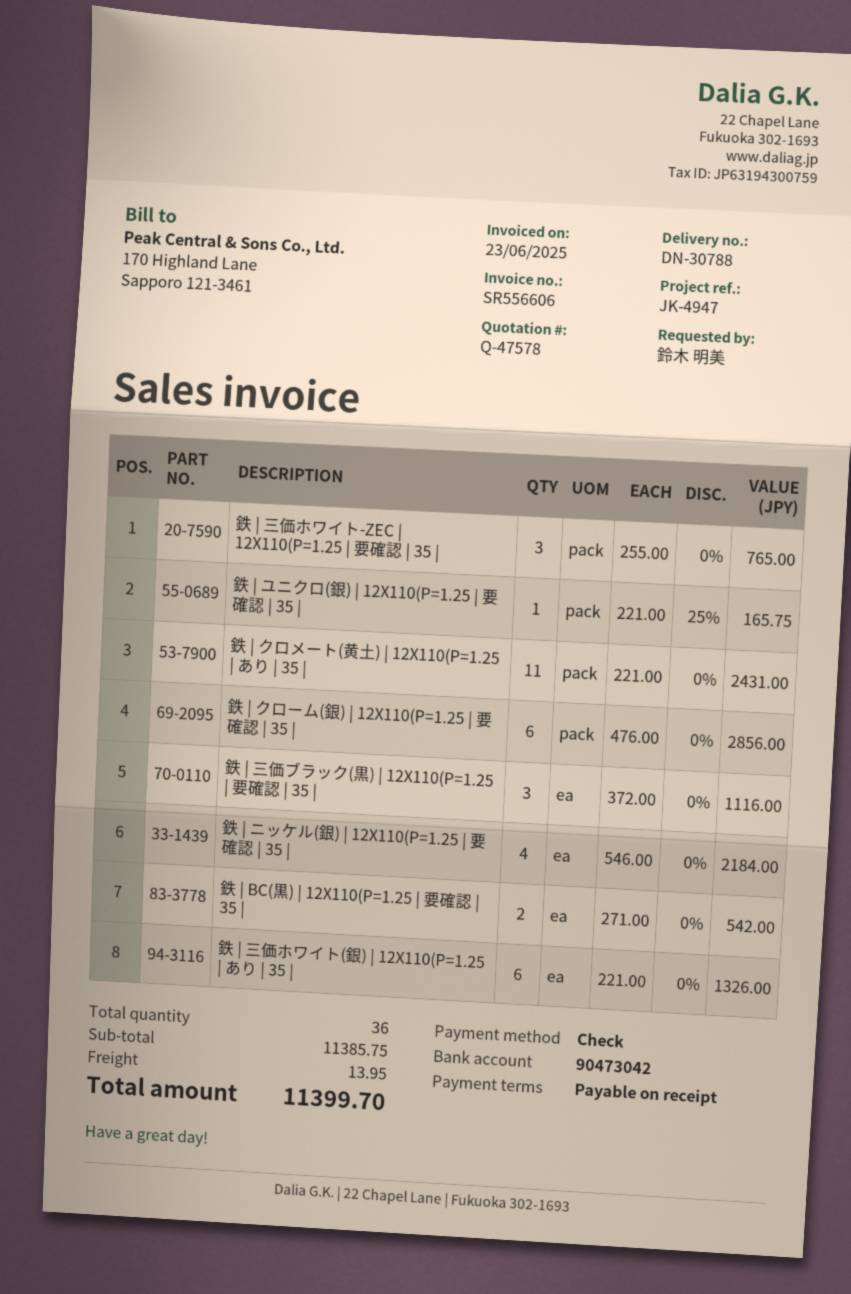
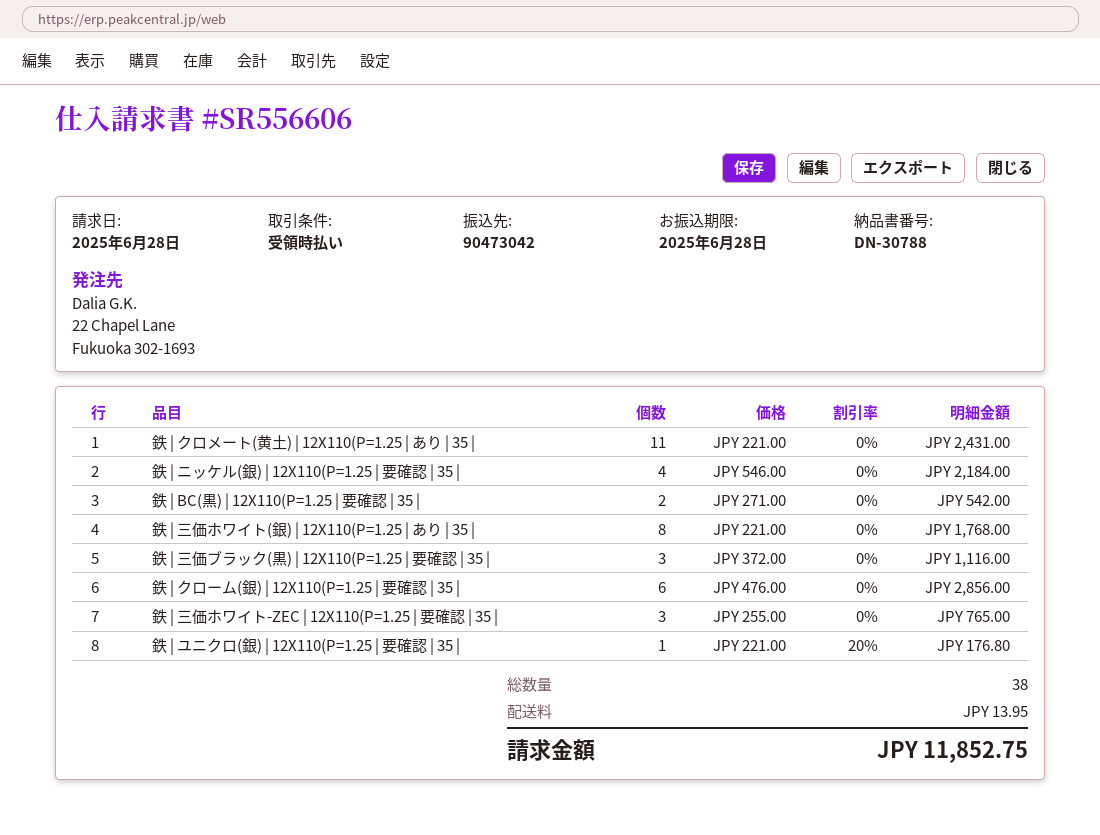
invoice date: 2025-06-23 -> 2025-06-28
鉄 | ユニクロ(銀) | 12X110(P=1.25 | 要確認 | 35 |: 1 x 221.00 - 25% = 165.75 -> 1 x 221.00 - 20% = 176.80
鉄 | 三価ホワイト(銀) | 12X110(P=1.25 | あり | 35 |: 6 x 221.00 = 1326.00 -> 8 x 221.00 = 1768.00
total quantity: 36 -> 38
total: 11399.70 -> 11852.75

